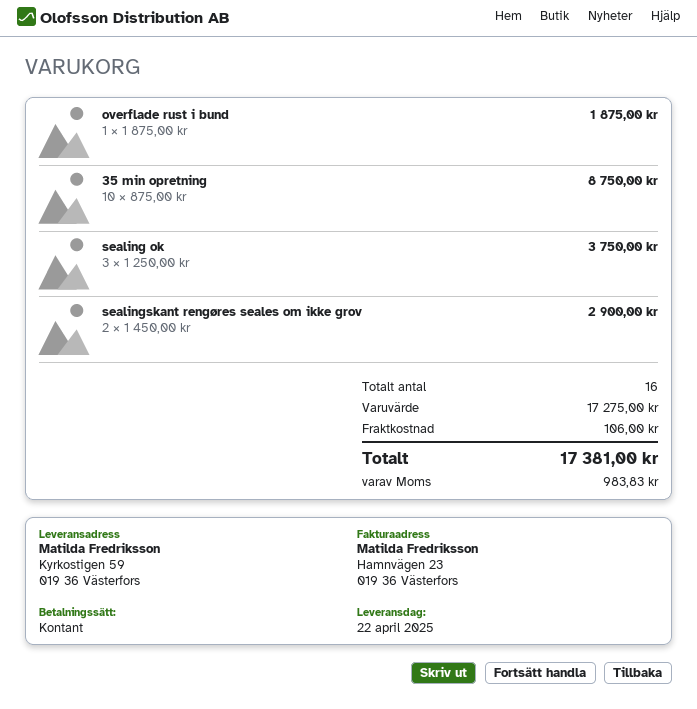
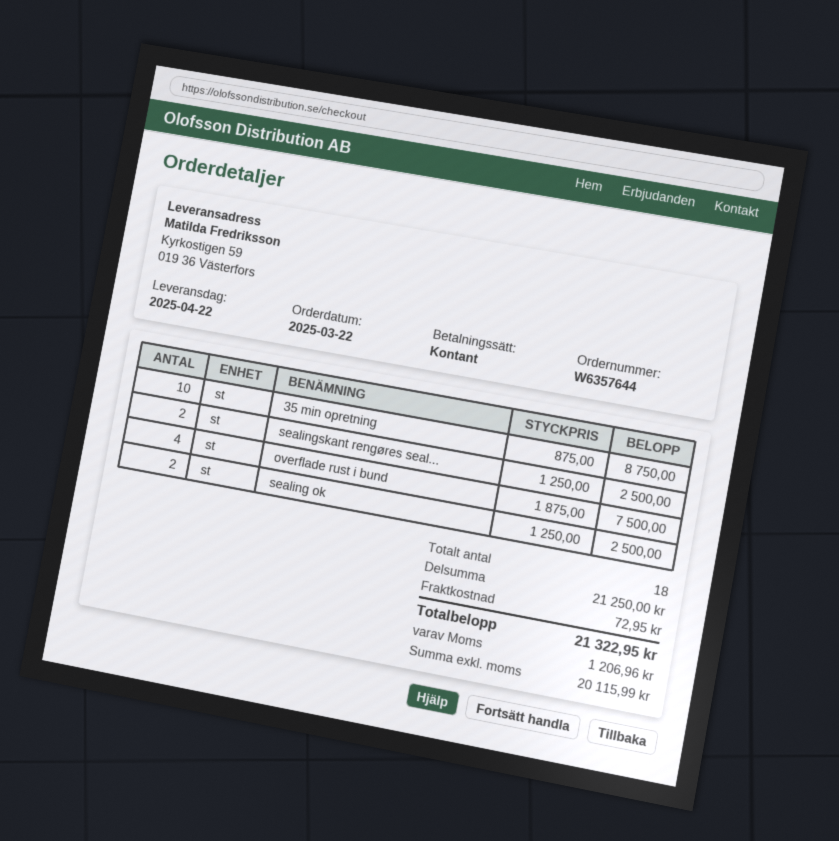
overflade rust i bund: 1 x 1875.00 = 1875.00 -> 4 x 1875.00 = 7500.00
sealing ok: 3 x 1250.00 = 3750.00 -> 2 x 1250.00 = 2500.00
sealingskant rengøres seales om ikke grov: 2 x 1450.00 = 2900.00 -> 2 x 1250.00 = 2500.00
total quantity: 16 -> 18
subtotal: 17275.00 -> 21250.00
shipping: 106.00 -> 72.95
tax: 983.83 -> 1206.96
total: 17381.00 -> 21322.95

